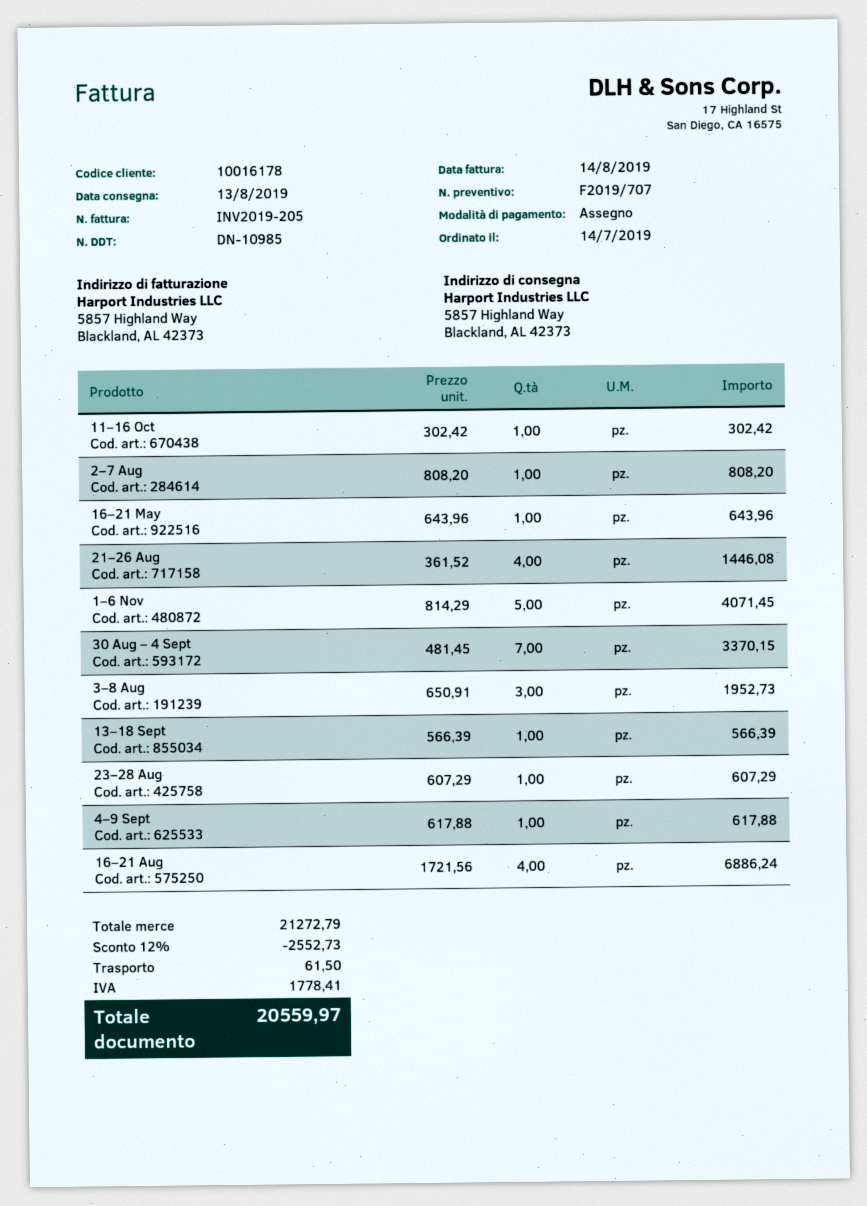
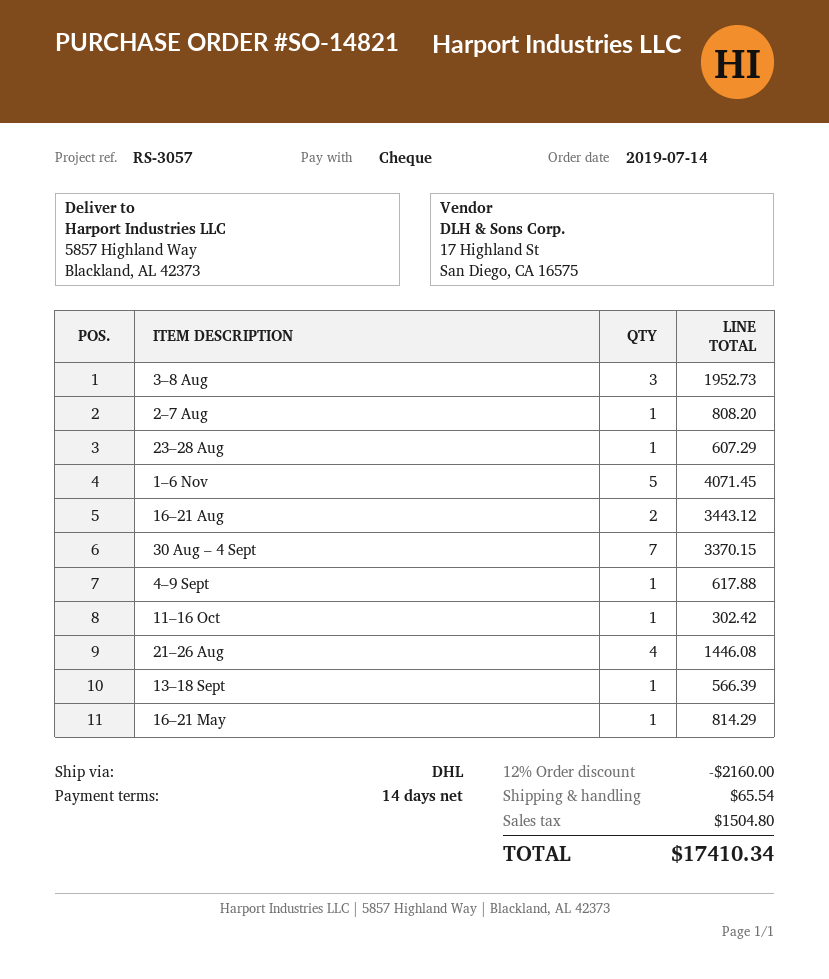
16–21 May: 1 for 643.96 -> 1 for 814.29
16–21 Aug: 4 for 6886.24 -> 2 for 3443.12
discount: 12% = 2552.73 -> 12% = 2160.00
shipping: 61.50 -> 65.54
tax: 1778.41 -> 1504.80
total: 20559.97 -> 17410.34

